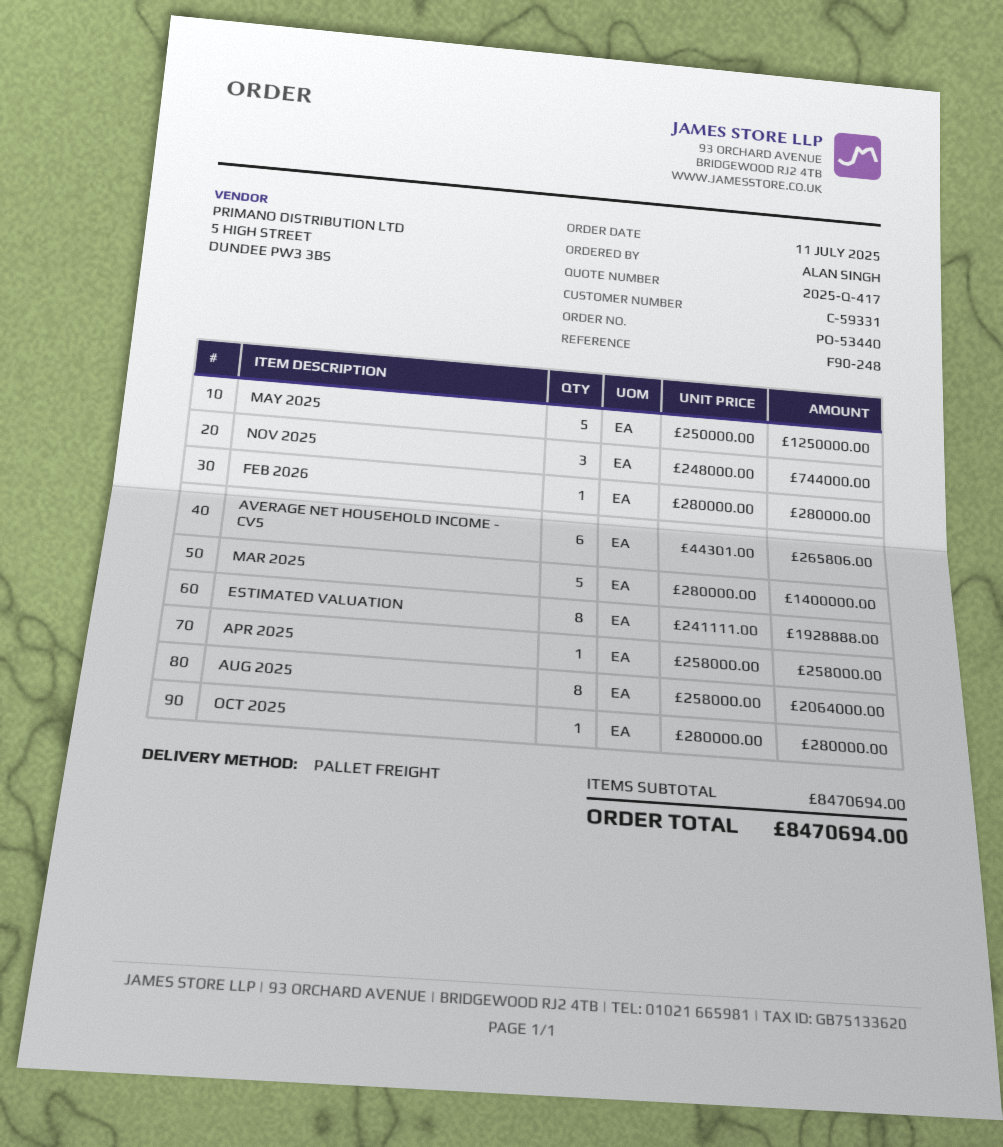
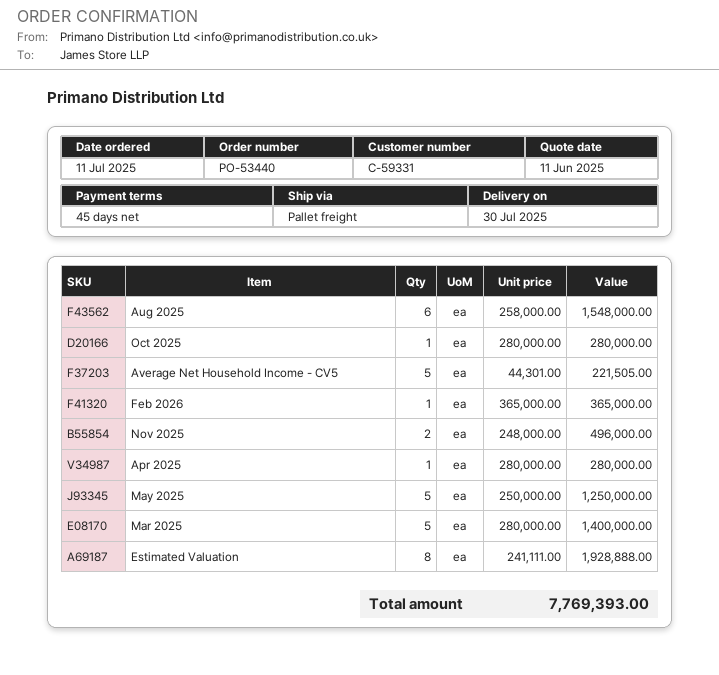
NOV 2025: 3 x 248000.00 = 744000.00 -> 2 x 248000.00 = 496000.00
FEB 2026: 1 x 280000.00 = 280000.00 -> 1 x 365000.00 = 365000.00
AVERAGE NET HOUSEHOLD INCOME - CV5: 6 x 44301.00 = 265806.00 -> 5 x 44301.00 = 221505.00
APR 2025: 1 x 258000.00 = 258000.00 -> 1 x 280000.00 = 280000.00
AUG 2025: 8 x 258000.00 = 2064000.00 -> 6 x 258000.00 = 1548000.00
total: 8470694.00 -> 7769393.00

